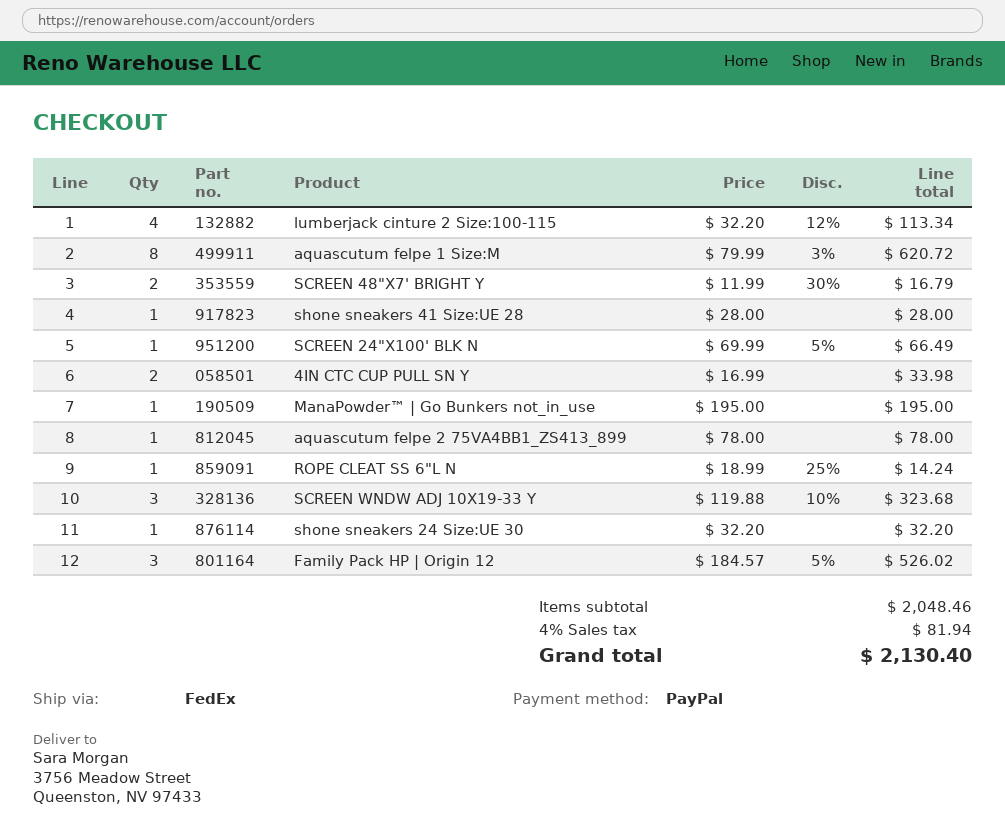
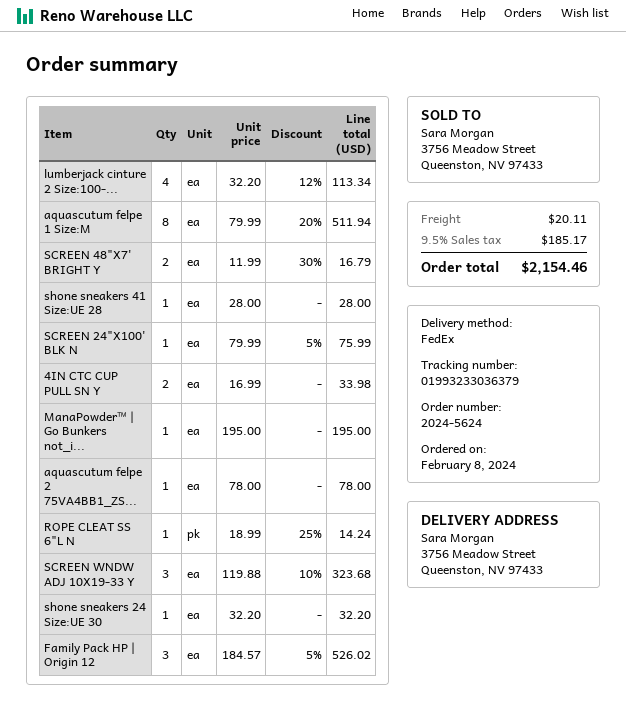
aquascutum felpe 1 Size:M: 8 x 79.99 - 3% = 620.72 -> 8 x 79.99 - 20% = 511.94
SCREEN 24"X100' BLK N: 1 x 69.99 - 5% = 66.49 -> 1 x 79.99 - 5% = 75.99
shipping: none -> 20.11
tax: 4% = 81.94 -> 9.5% = 185.17
total: 2130.40 -> 2154.46

